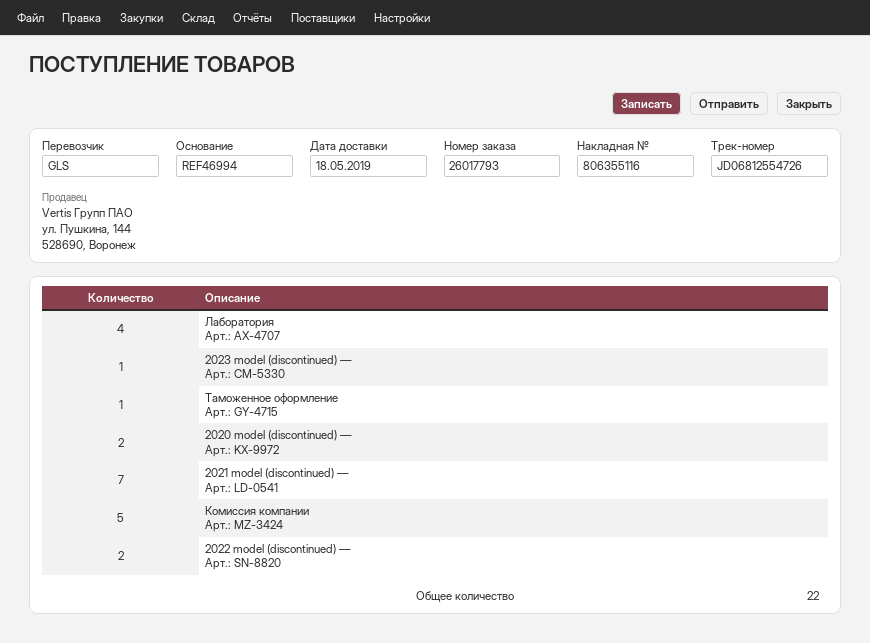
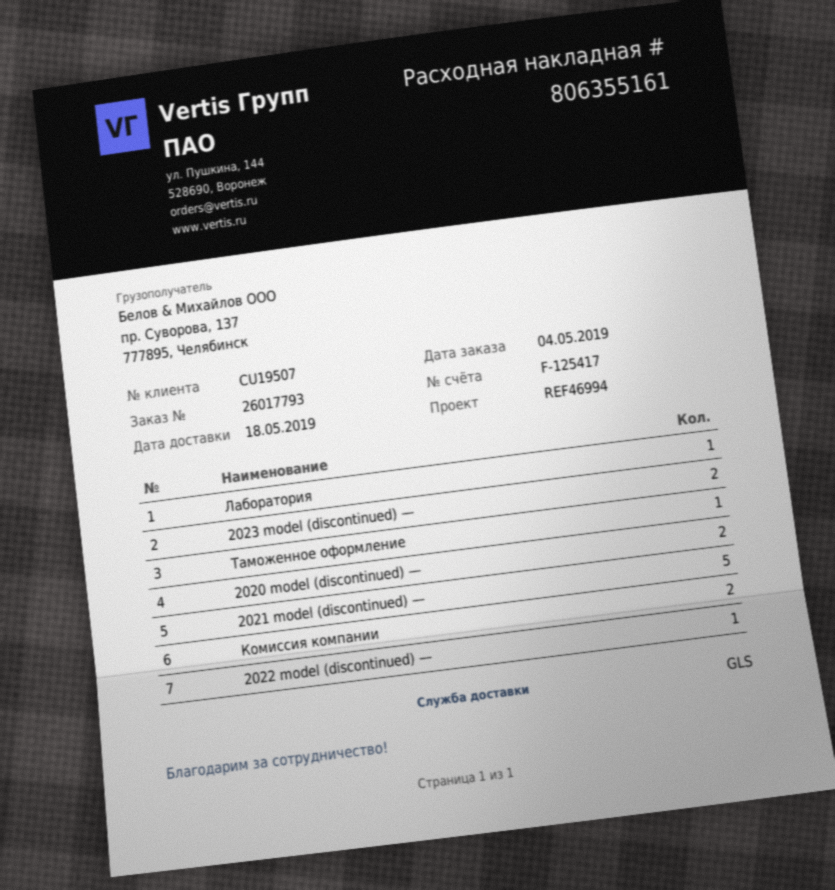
delivery note number: 806355116 -> 806355161
Лаборатория: 4 -> 1
2023 model (discontinued) —: 1 -> 2
2021 model (discontinued) —: 7 -> 5
Комиссия компании: 5 -> 2
2022 model (discontinued) —: 2 -> 1

